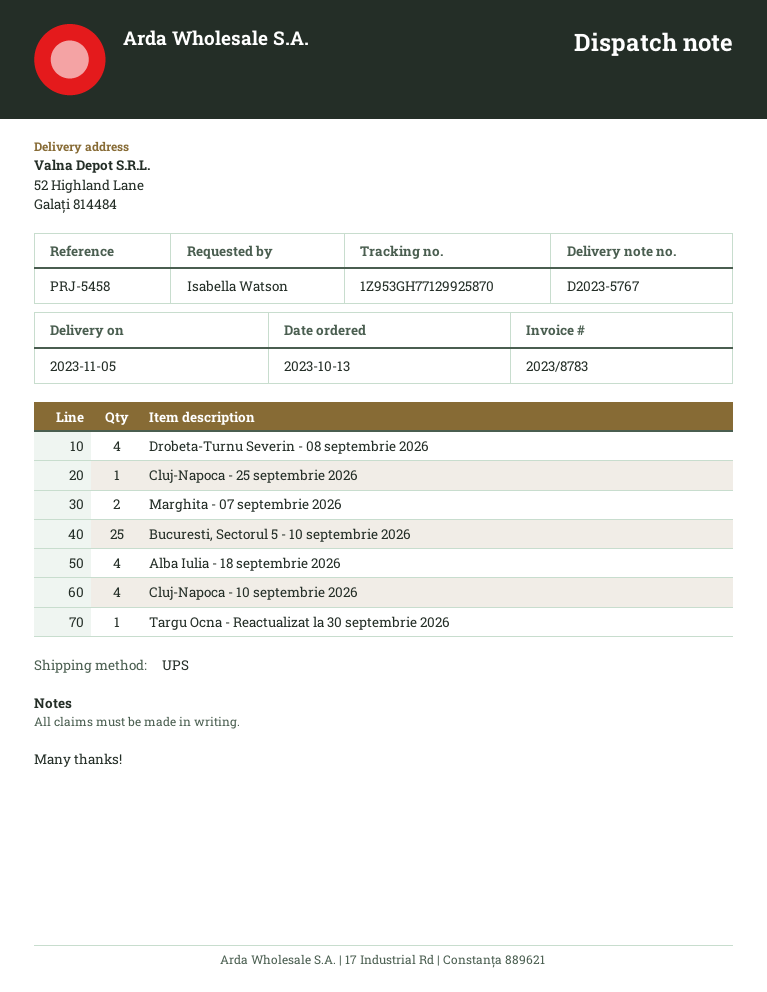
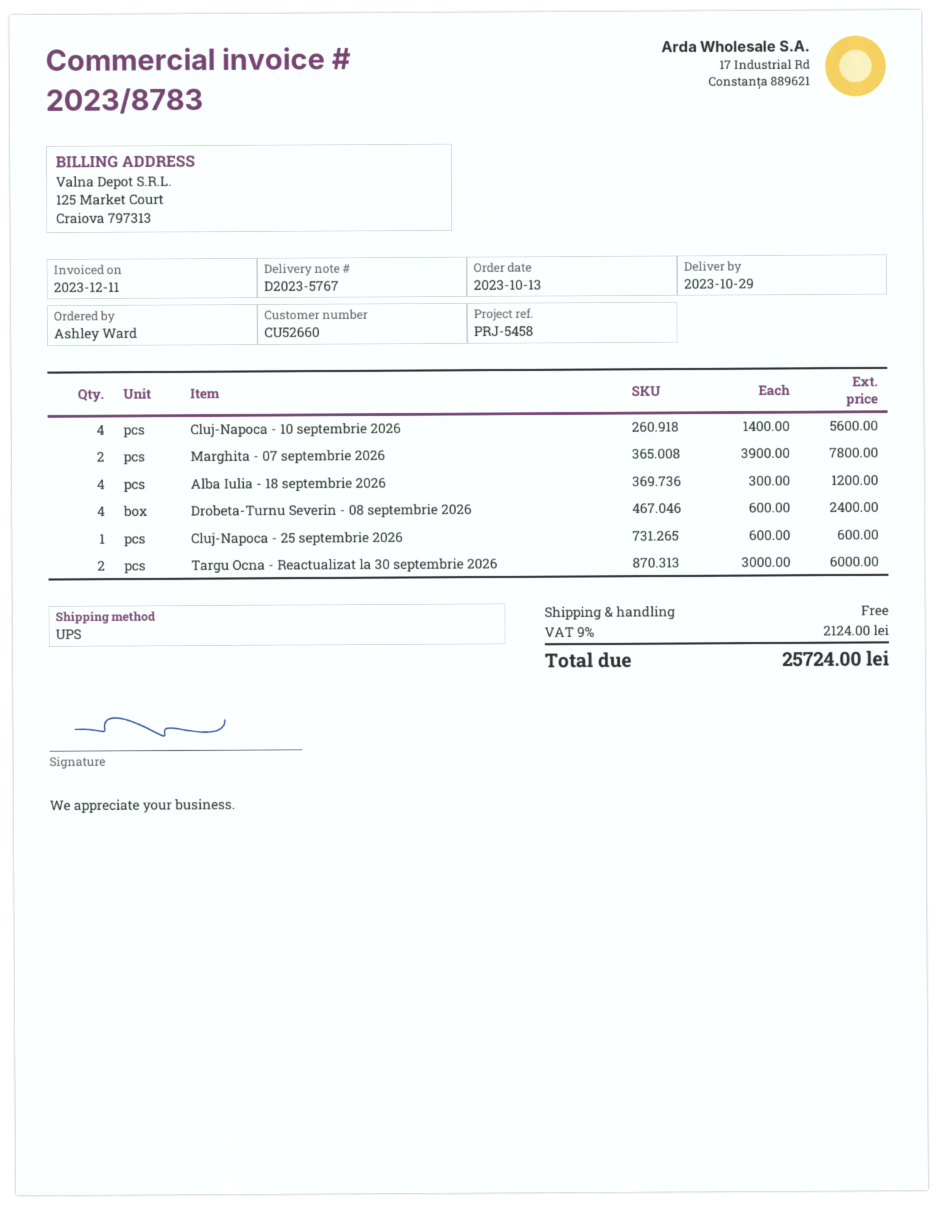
delivery date: 2023-11-05 -> 2023-10-29
ordered by: Isabella Watson -> Ashley Ward
Bucuresti, Sectorul 5 - 10 septembrie 2026: 25 -> none
Targu Ocna - Reactualizat la 30 septembrie 2026: 1 -> 2

